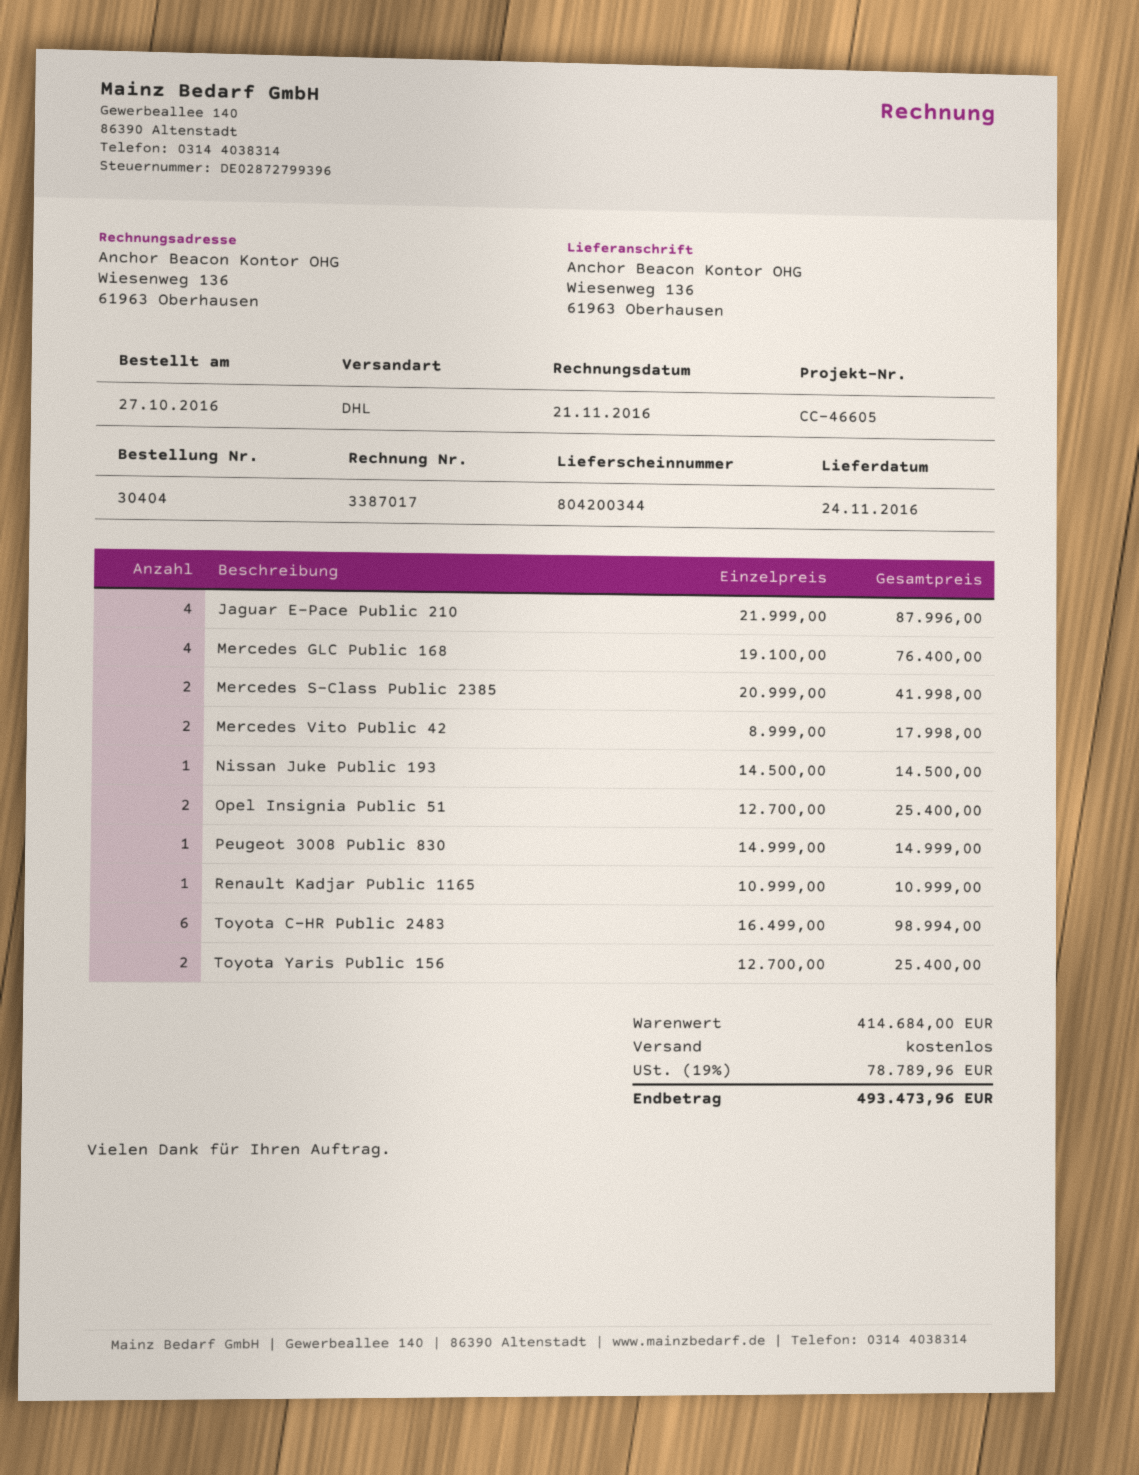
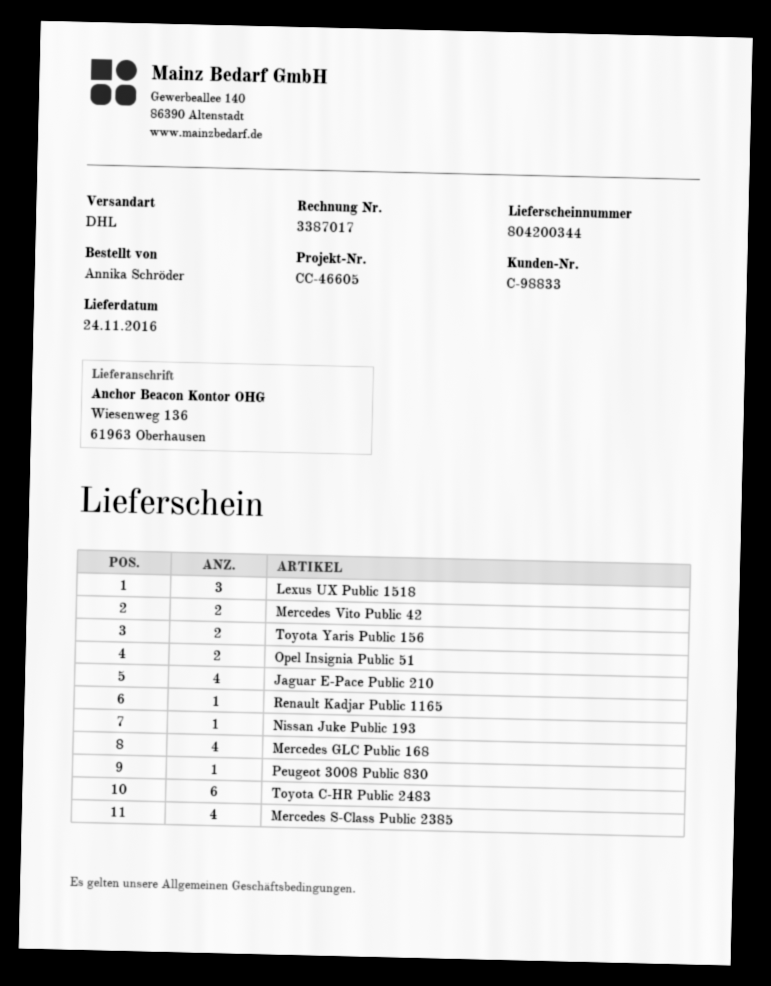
Mercedes S-Class Public 2385: 2 -> 4
Lexus UX Public 1518: none -> 3

